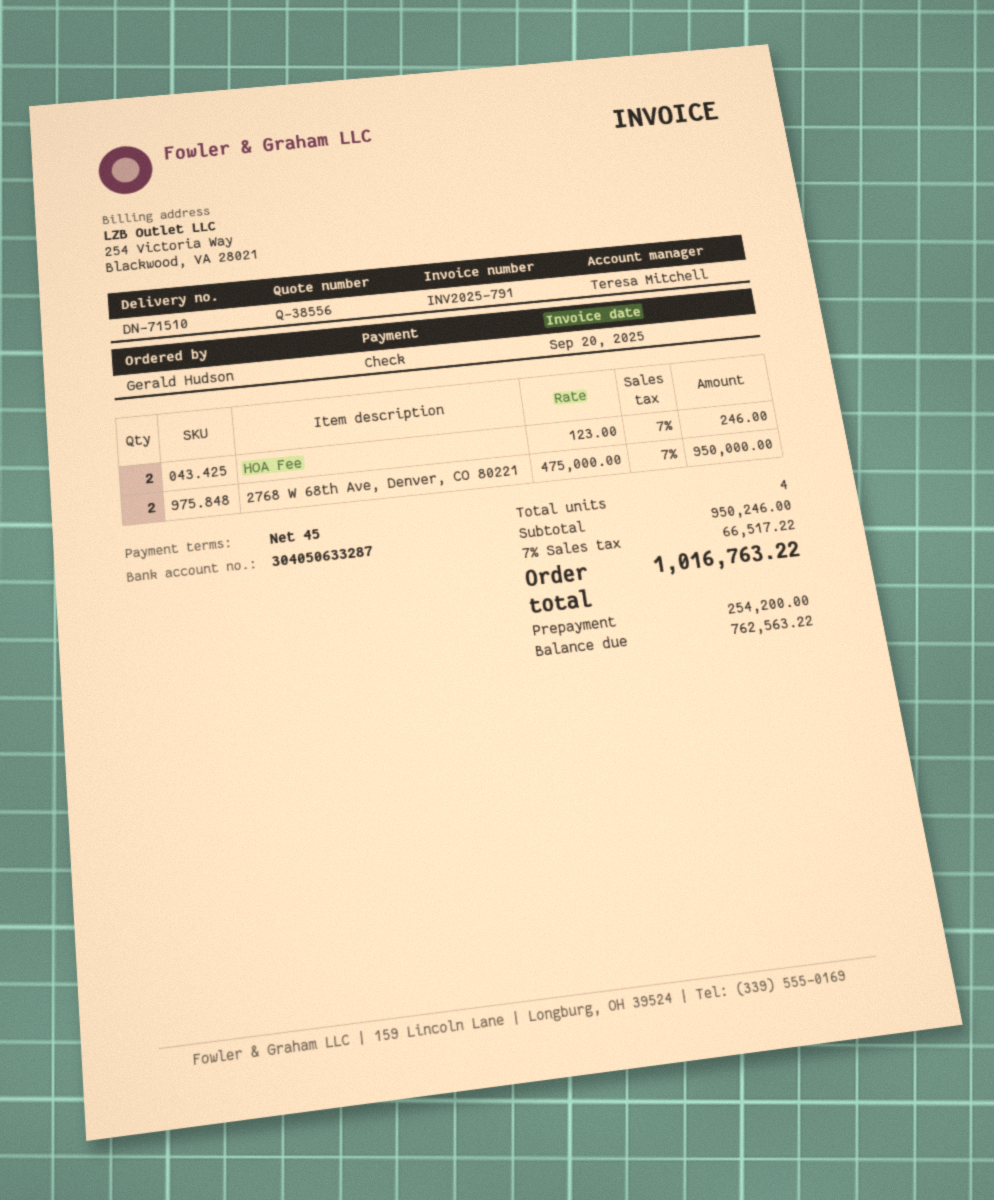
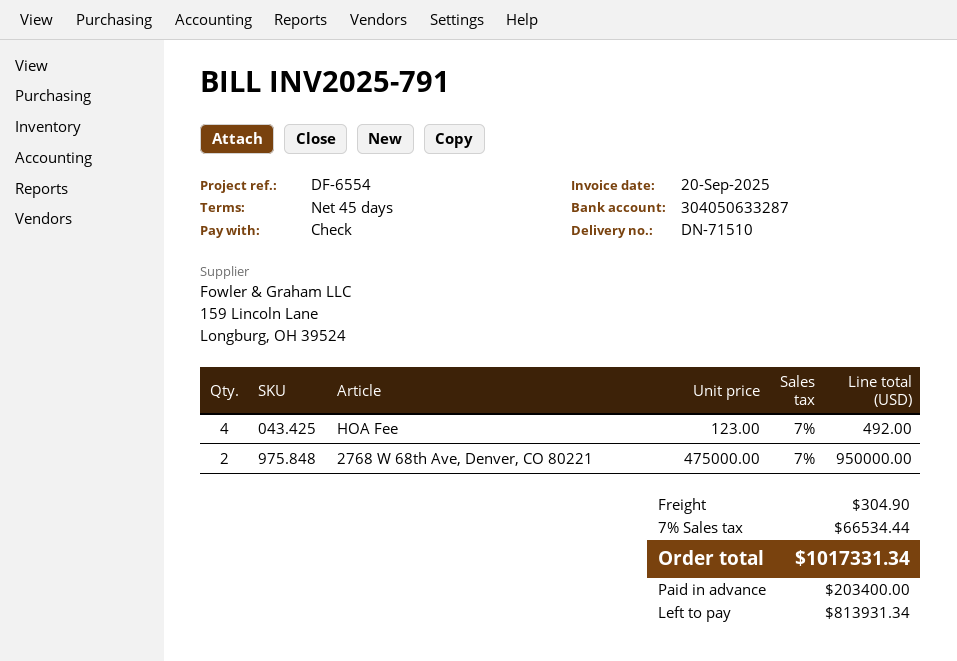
HOA Fee: 2 x 123.00 = 246.00 -> 4 x 123.00 = 492.00
shipping: none -> 304.90
tax: 7% = 66517.22 -> 7% = 66534.44
total: 1016763.22 -> 1017331.34
deposit: 254200.00 -> 203400.00
balance: 762563.22 -> 813931.34

